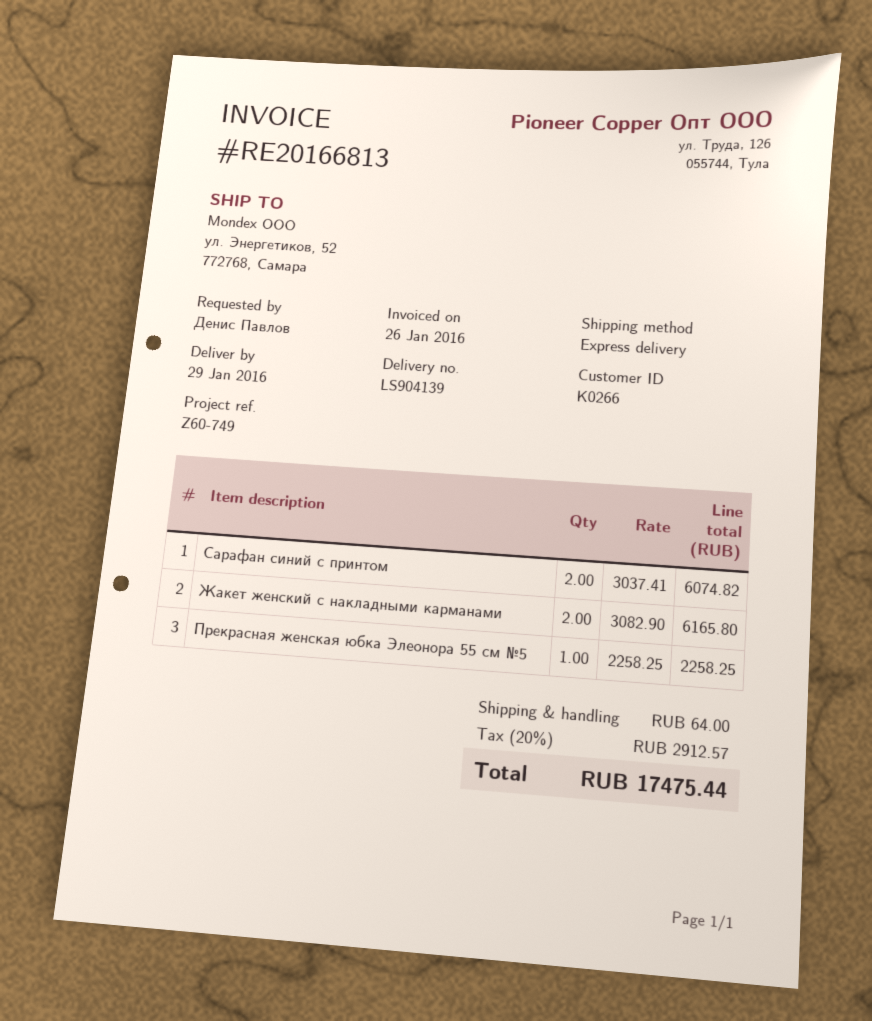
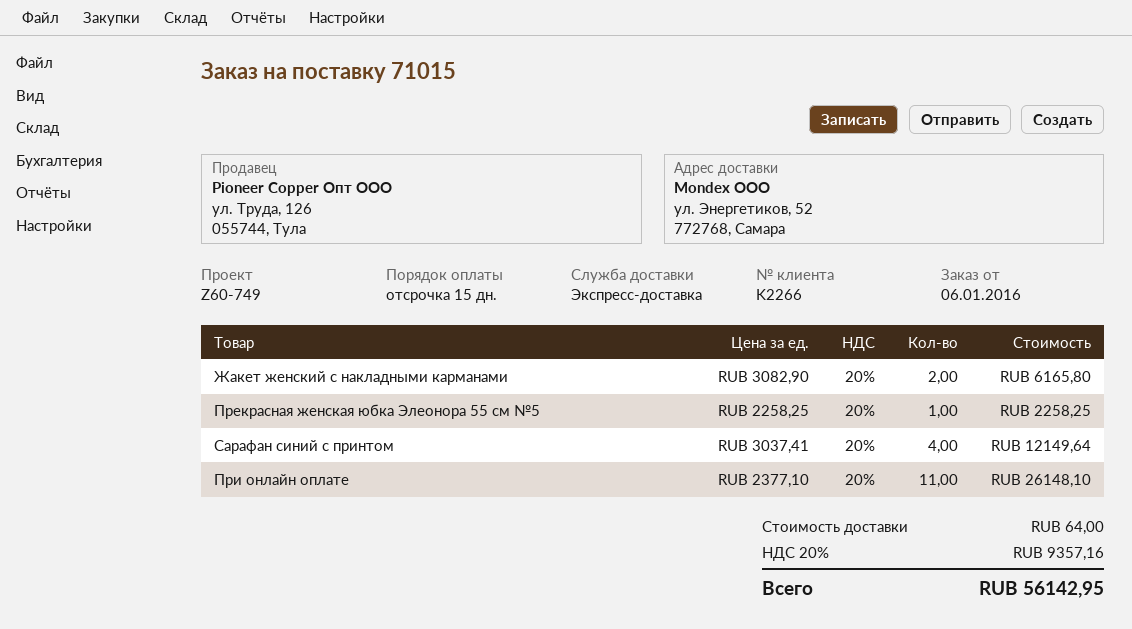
customer number: K0266 -> K2266
Сарафан синий с принтом: 2 x 3037.41 = 6074.82 -> 4 x 3037.41 = 12149.64
При онлайн оплате: none -> 11 x 2377.10 = 26148.10
tax: 20% = 2912.57 -> 20% = 9357.16
total: 17475.44 -> 56142.95

